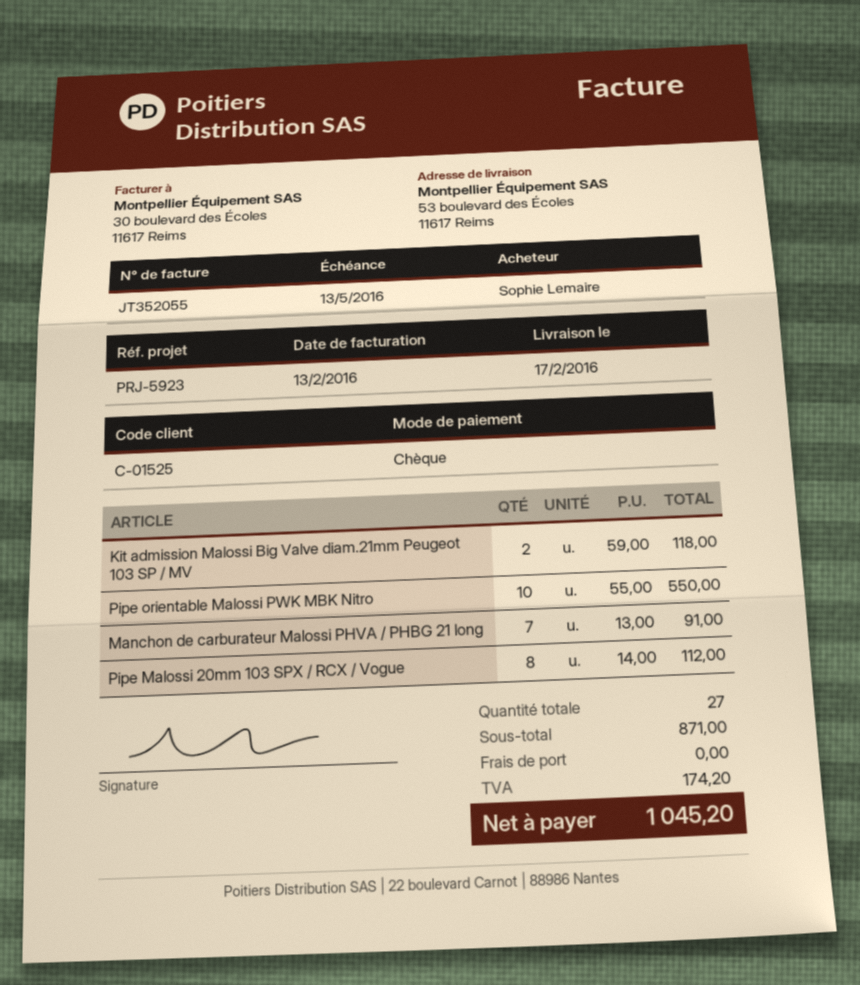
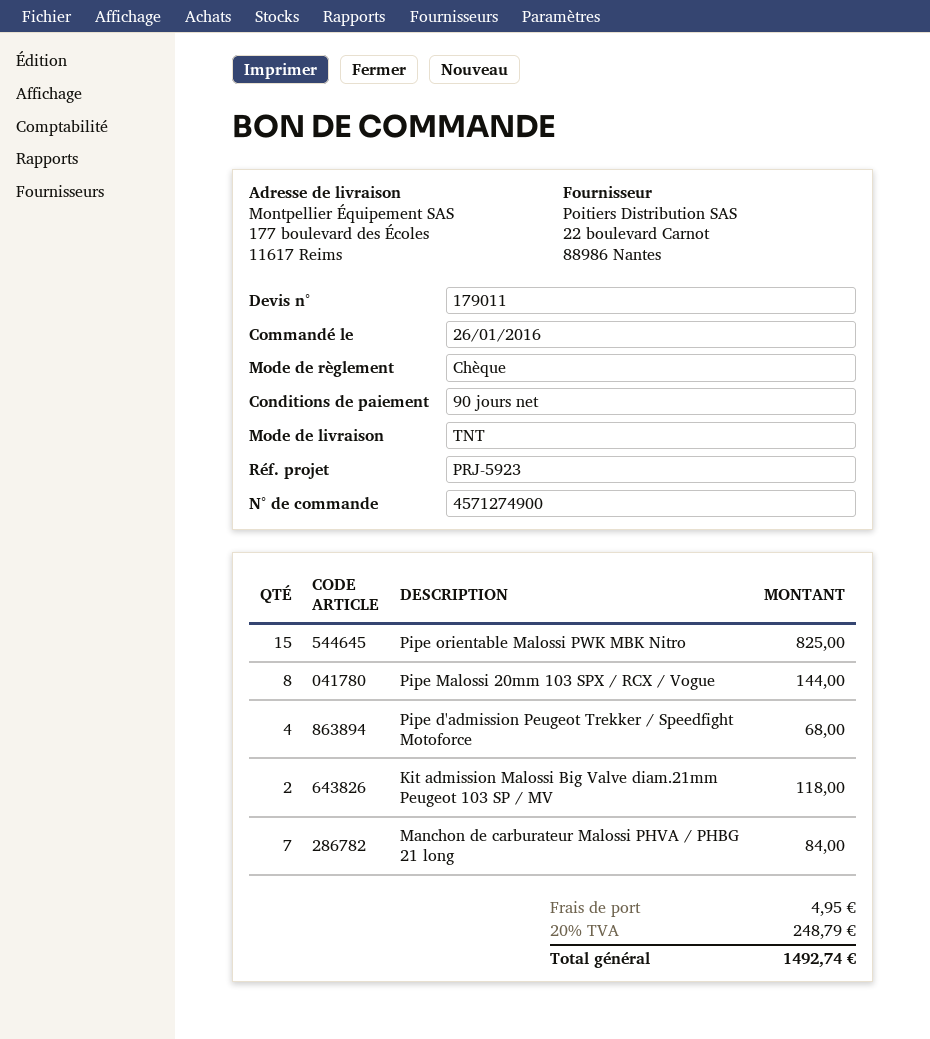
ship to: 53 boulevard des Écoles, 11617 Reims -> 177 boulevard des Écoles, 11617 Reims
Pipe orientable Malossi PWK MBK Nitro: 10 for 550.00 -> 15 for 825.00
Manchon de carburateur Malossi PHVA / PHBG 21 long: 7 for 91.00 -> 7 for 84.00
Pipe Malossi 20mm 103 SPX / RCX / Vogue: 8 for 112.00 -> 8 for 144.00
Pipe d'admission Peugeot Trekker / Speedfight Motoforce: none -> 4 for 68.00
shipping: 0.00 -> 4.95
tax: 174.20 -> 248.79
total: 1045.20 -> 1492.74

